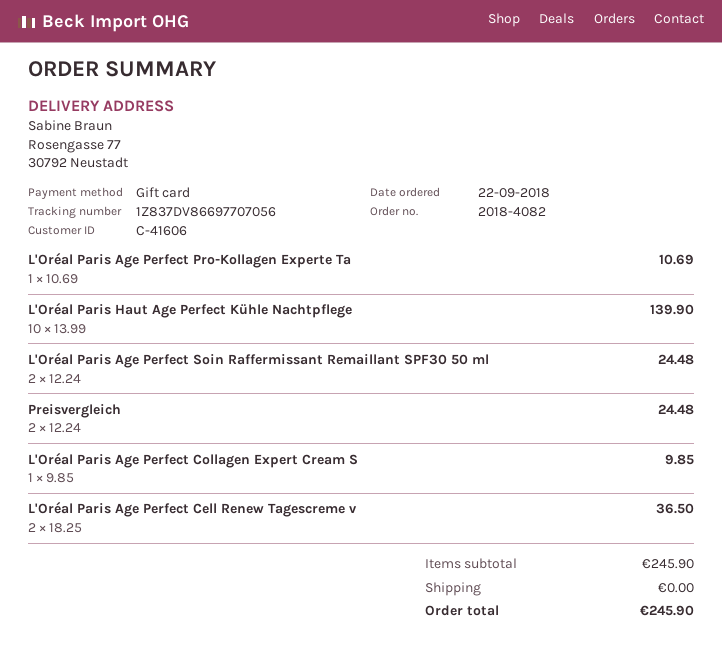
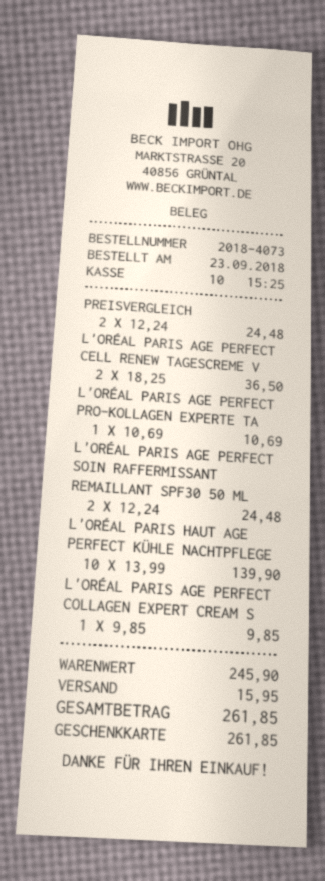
order number: 2018-4082 -> 2018-4073
order date: 2018-09-22 -> 2018-09-23
shipping: 0.00 -> 15.95
total: 245.90 -> 261.85

